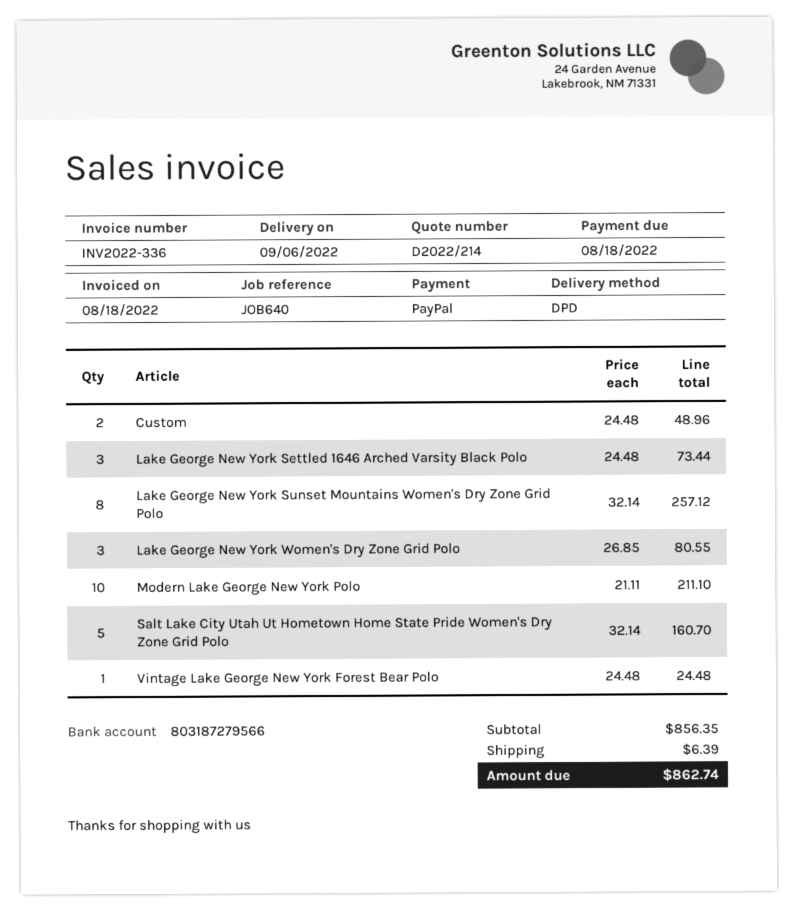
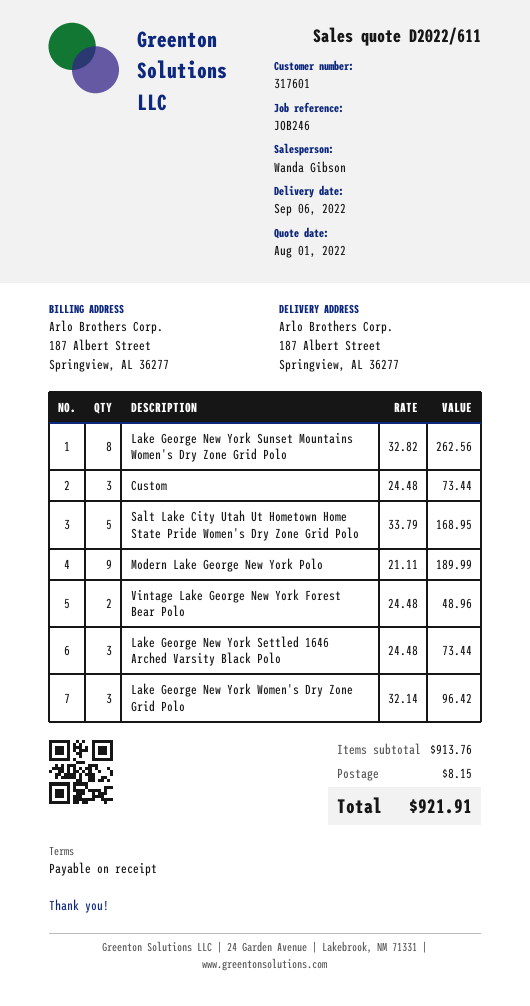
quote number: D2022/214 -> D2022/611
reference: JOB640 -> JOB246
Custom: 2 x 24.48 = 48.96 -> 3 x 24.48 = 73.44
Lake George New York Sunset Mountains Women's Dry Zone Grid Polo: 8 x 32.14 = 257.12 -> 8 x 32.82 = 262.56
Lake George New York Women's Dry Zone Grid Polo: 3 x 26.85 = 80.55 -> 3 x 32.14 = 96.42
Modern Lake George New York Polo: 10 x 21.11 = 211.10 -> 9 x 21.11 = 189.99
Salt Lake City Utah Ut Hometown Home State Pride Women's Dry Zone Grid Polo: 5 x 32.14 = 160.70 -> 5 x 33.79 = 168.95
Vintage Lake George New York Forest Bear Polo: 1 x 24.48 = 24.48 -> 2 x 24.48 = 48.96
subtotal: 856.35 -> 913.76
shipping: 6.39 -> 8.15
total: 862.74 -> 921.91

